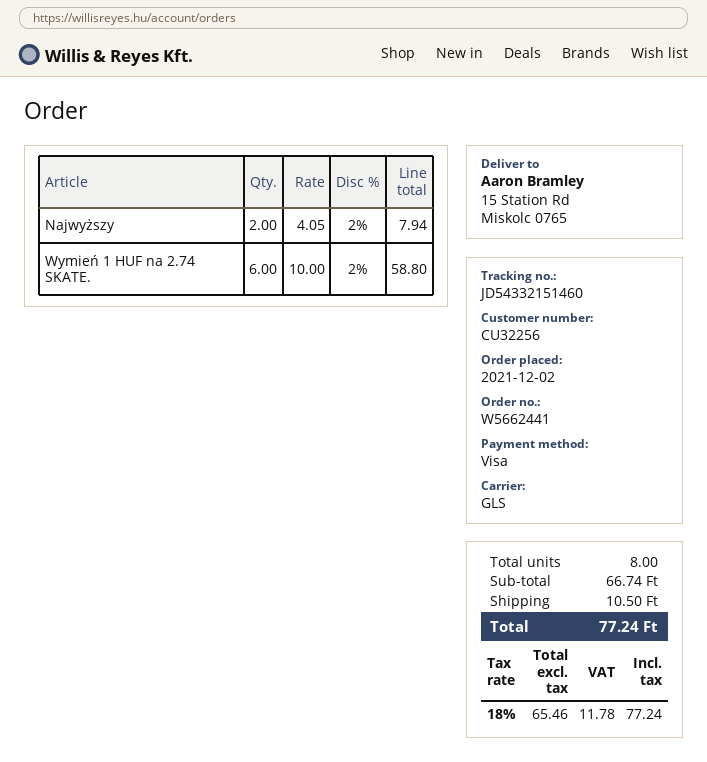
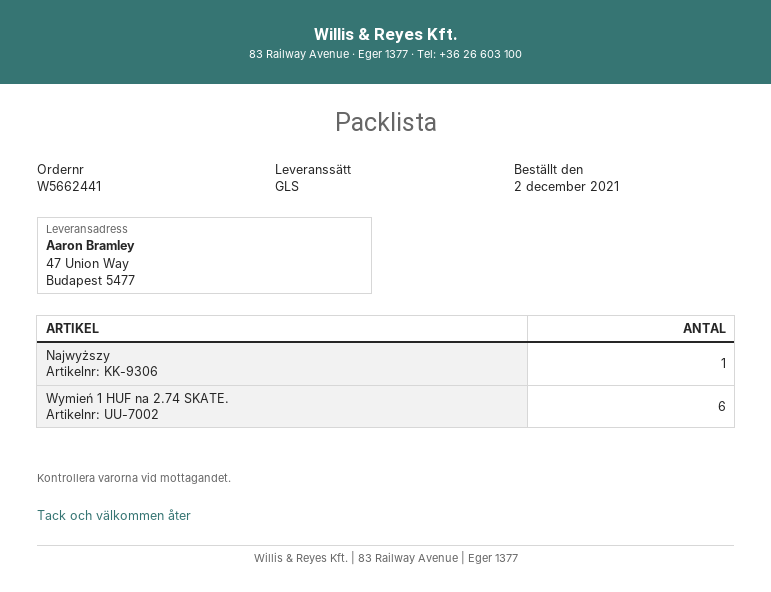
ship to: 15 Station Rd, Miskolc 0765 -> 47 Union Way, Budapest 5477
Najwyższy: 2 -> 1

